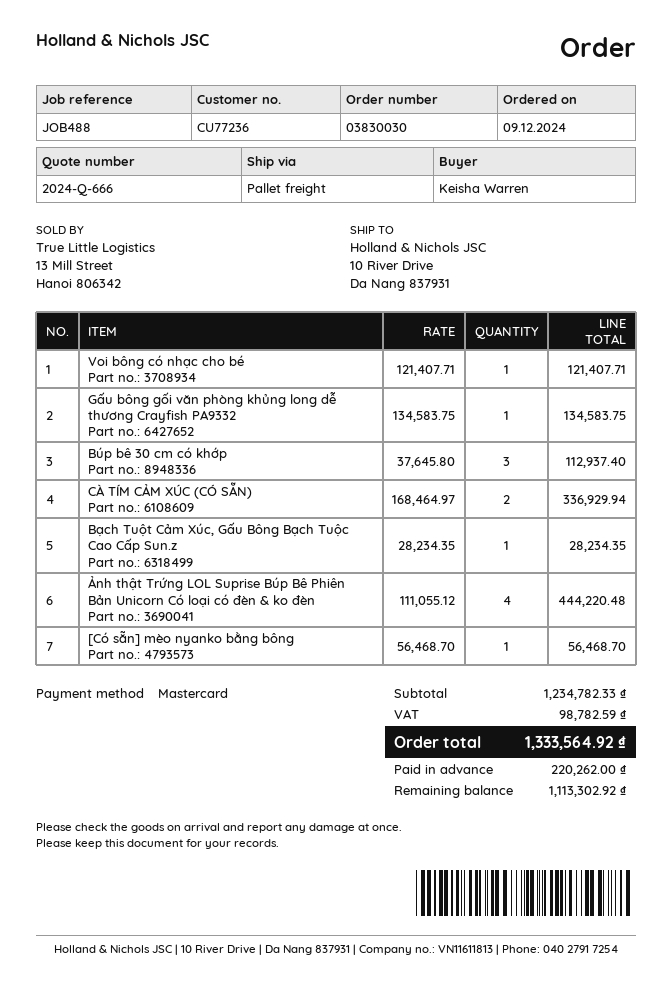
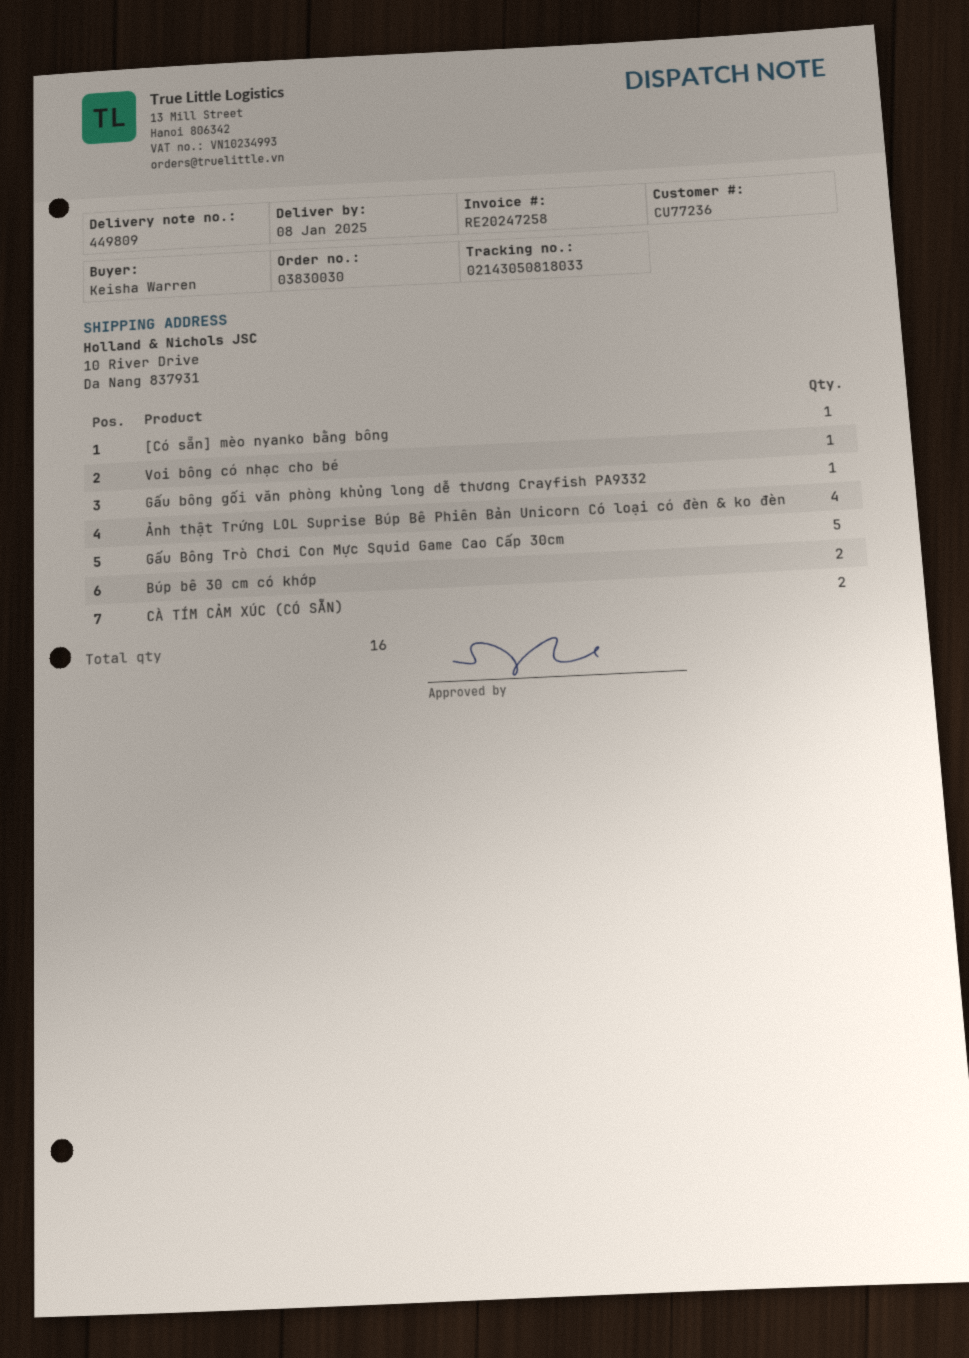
Búp bê 30 cm có khớp: 3 -> 2
Bạch Tuột Cảm Xúc, Gấu Bông Bạch Tuộc Cao Cấp Sun.z: 1 -> none
Gấu Bông Trò Chơi Con Mực Squid Game Cao Cấp 30cm: none -> 5

